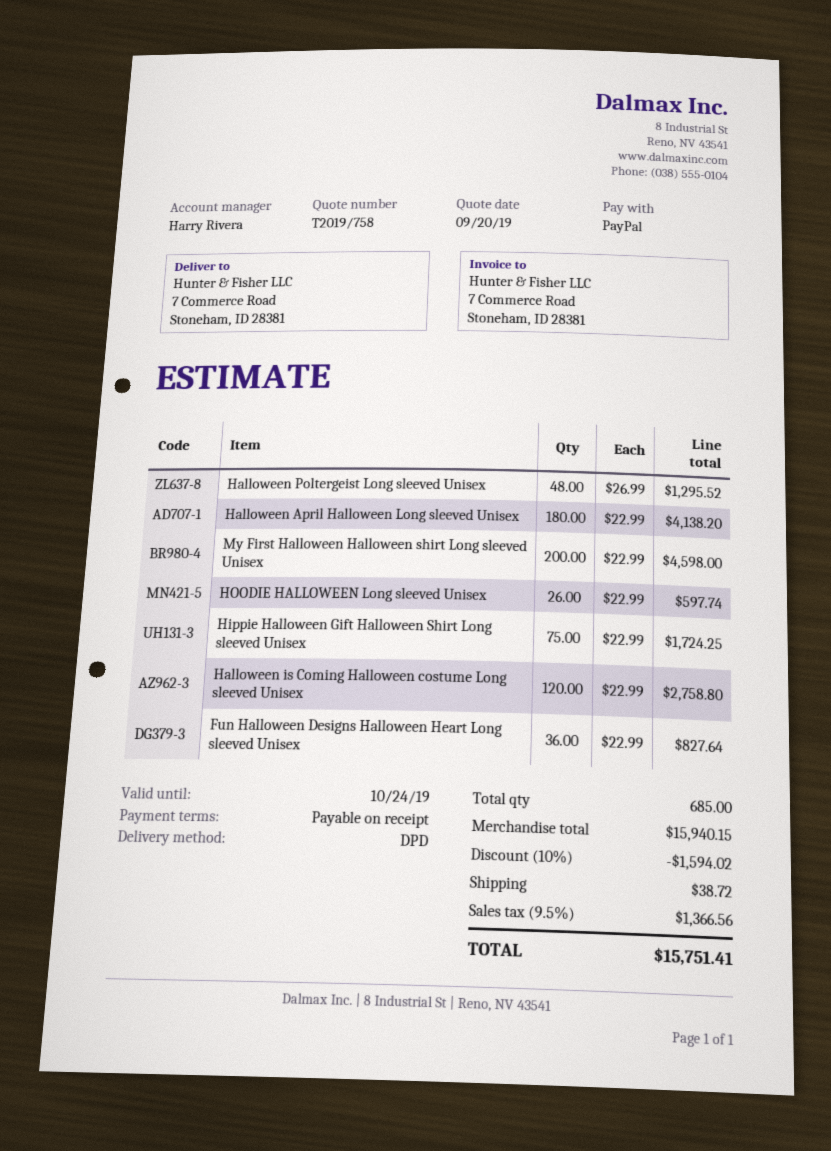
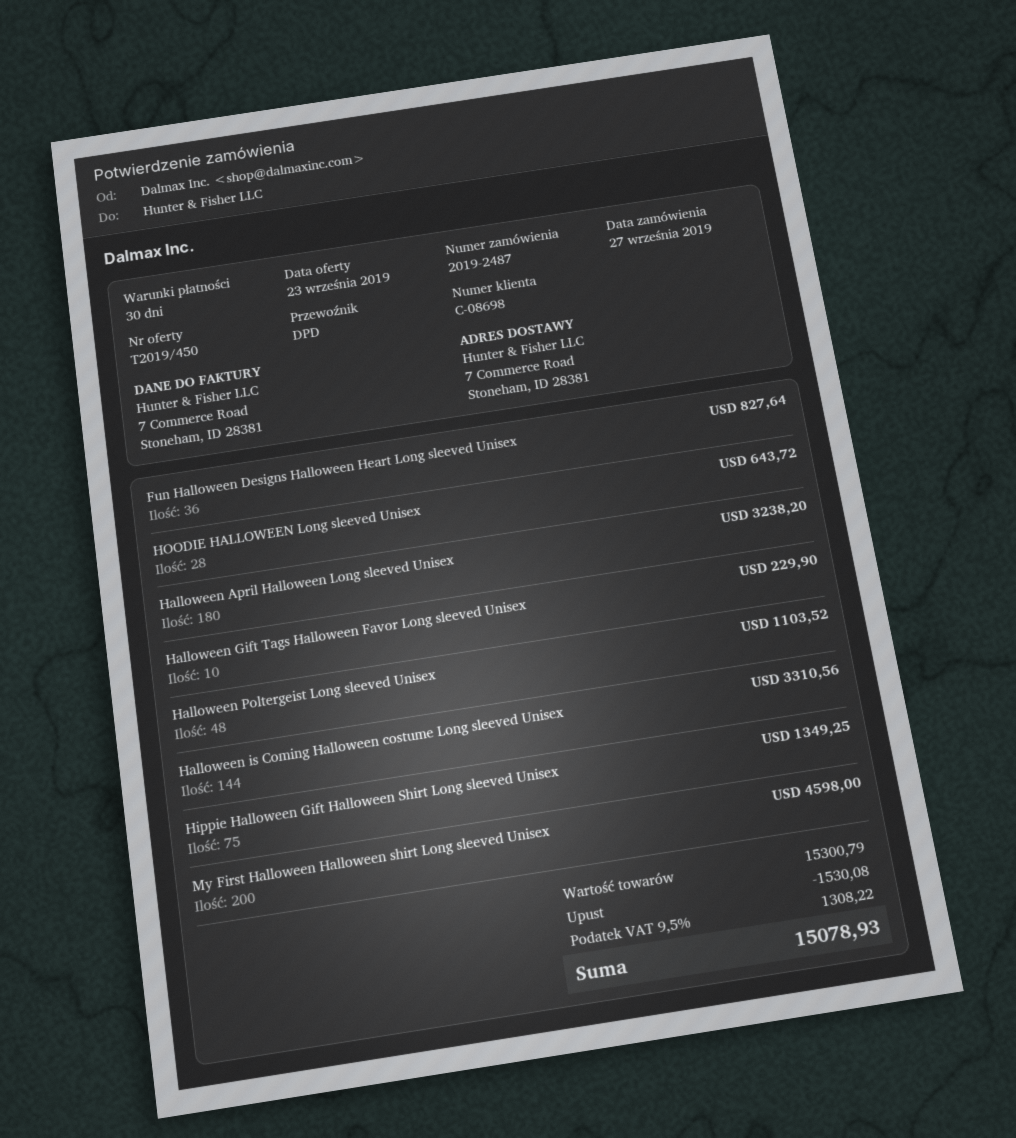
quote number: T2019/758 -> T2019/450
quote date: 2019-09-20 -> 2019-09-23
payment terms: on receipt -> 30 days
Halloween Poltergeist Long sleeved Unisex: 48 for 1295.52 -> 48 for 1103.52
Halloween April Halloween Long sleeved Unisex: 180 for 4138.20 -> 180 for 3238.20
HOODIE HALLOWEEN Long sleeved Unisex: 26 for 597.74 -> 28 for 643.72
Hippie Halloween Gift Halloween Shirt Long sleeved Unisex: 75 for 1724.25 -> 75 for 1349.25
Halloween is Coming Halloween costume Long sleeved Unisex: 120 for 2758.80 -> 144 for 3310.56
Halloween Gift Tags Halloween Favor Long sleeved Unisex: none -> 10 for 229.90
subtotal: 15940.15 -> 15300.79
discount: 1594.02 -> 1530.08
shipping: 38.72 -> none
tax: 9.5% = 1366.56 -> 9.5% = 1308.22
total: 15751.41 -> 15078.93

